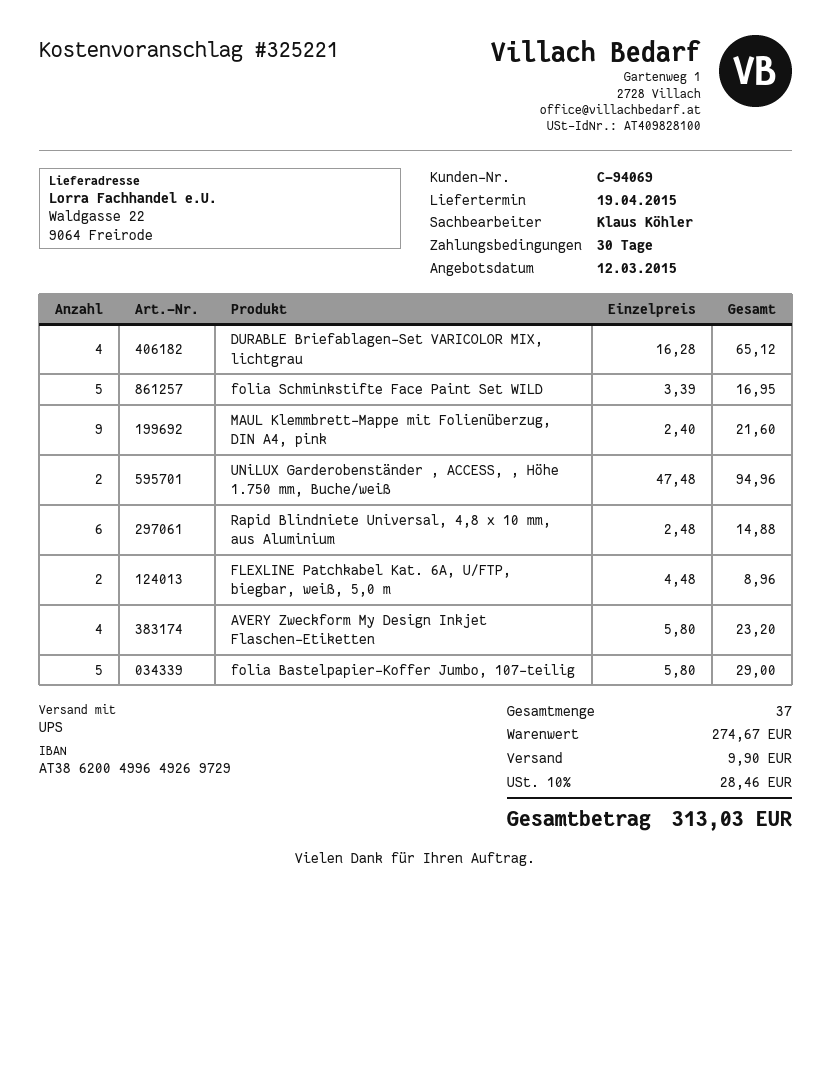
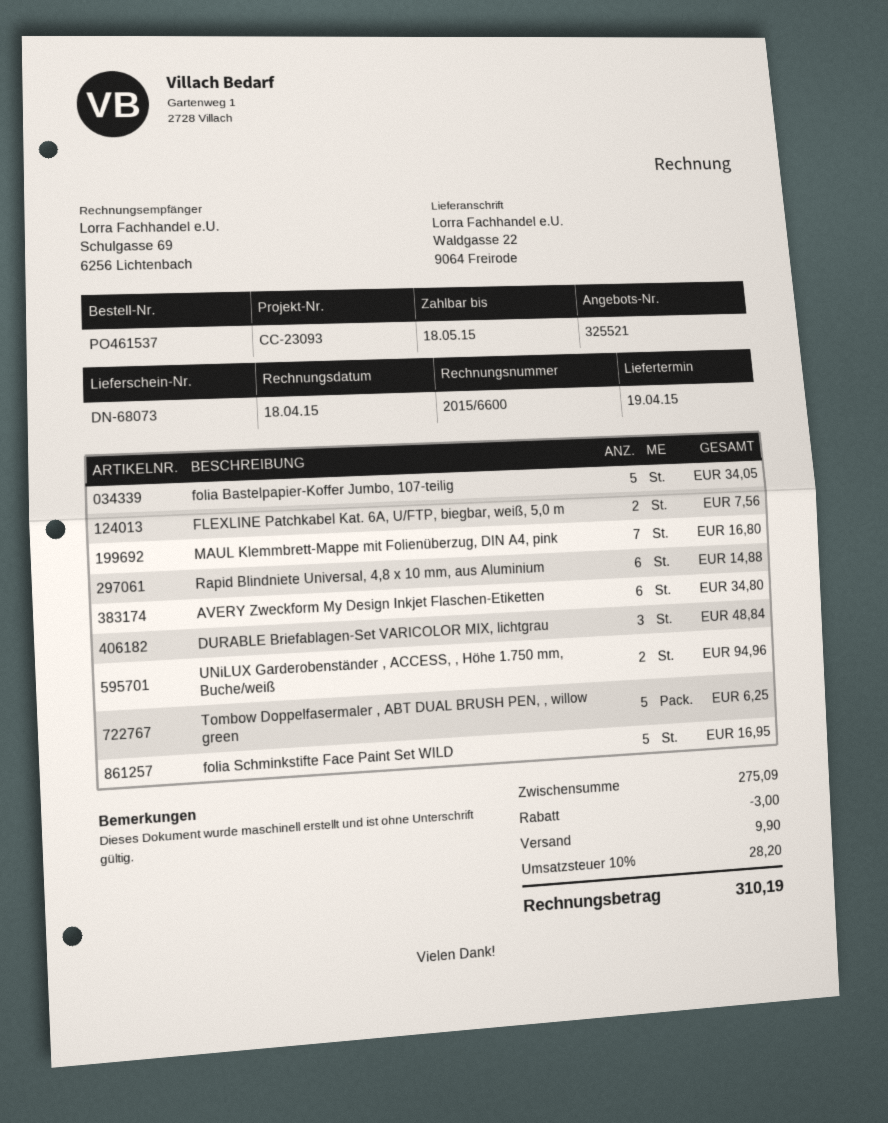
quote number: 325221 -> 325521
DURABLE Briefablagen-Set VARICOLOR MIX, lichtgrau: 4 for 65.12 -> 3 for 48.84
MAUL Klemmbrett-Mappe mit Folienüberzug, DIN A4, pink: 9 for 21.60 -> 7 for 16.80
FLEXLINE Patchkabel Kat. 6A, U/FTP, biegbar, weiß, 5,0 m: 2 for 8.96 -> 2 for 7.56
AVERY Zweckform My Design Inkjet Flaschen-Etiketten: 4 for 23.20 -> 6 for 34.80
folia Bastelpapier-Koffer Jumbo, 107-teilig: 5 for 29.00 -> 5 for 34.05
Tombow Doppelfasermaler , ABT DUAL BRUSH PEN, , willow green: none -> 5 for 6.25
subtotal: 274.67 -> 275.09
discount: none -> 3.00
tax: 10% = 28.46 -> 10% = 28.20
total: 313.03 -> 310.19

